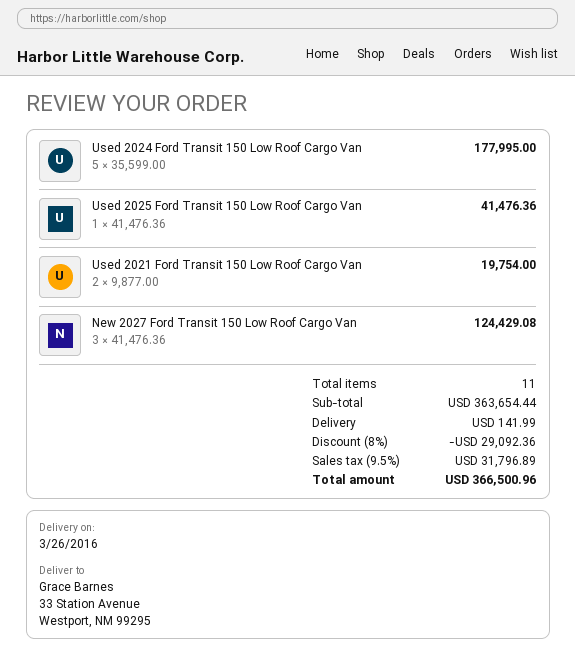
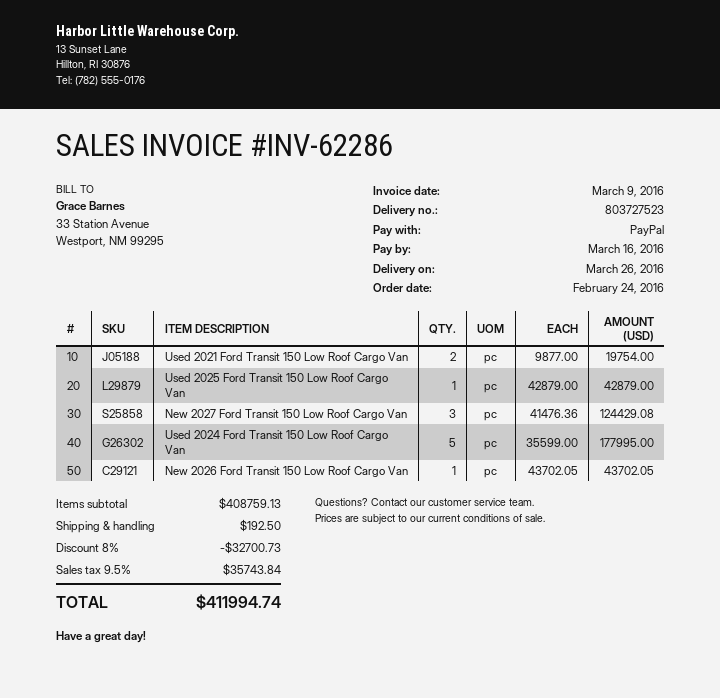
Used 2025 Ford Transit 150 Low Roof Cargo Van: 1 x 41476.36 = 41476.36 -> 1 x 42879.00 = 42879.00
New 2026 Ford Transit 150 Low Roof Cargo Van: none -> 1 x 43702.05 = 43702.05
subtotal: 363654.44 -> 408759.13
discount: 8% = 29092.36 -> 8% = 32700.73
shipping: 141.99 -> 192.50
tax: 9.5% = 31796.89 -> 9.5% = 35743.84
total: 366500.96 -> 411994.74

